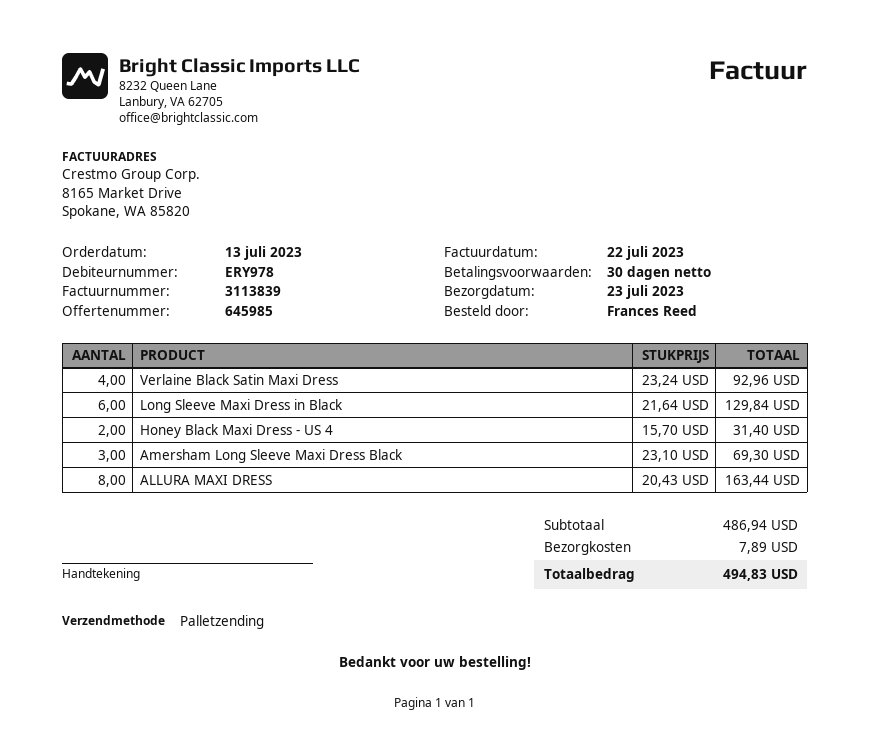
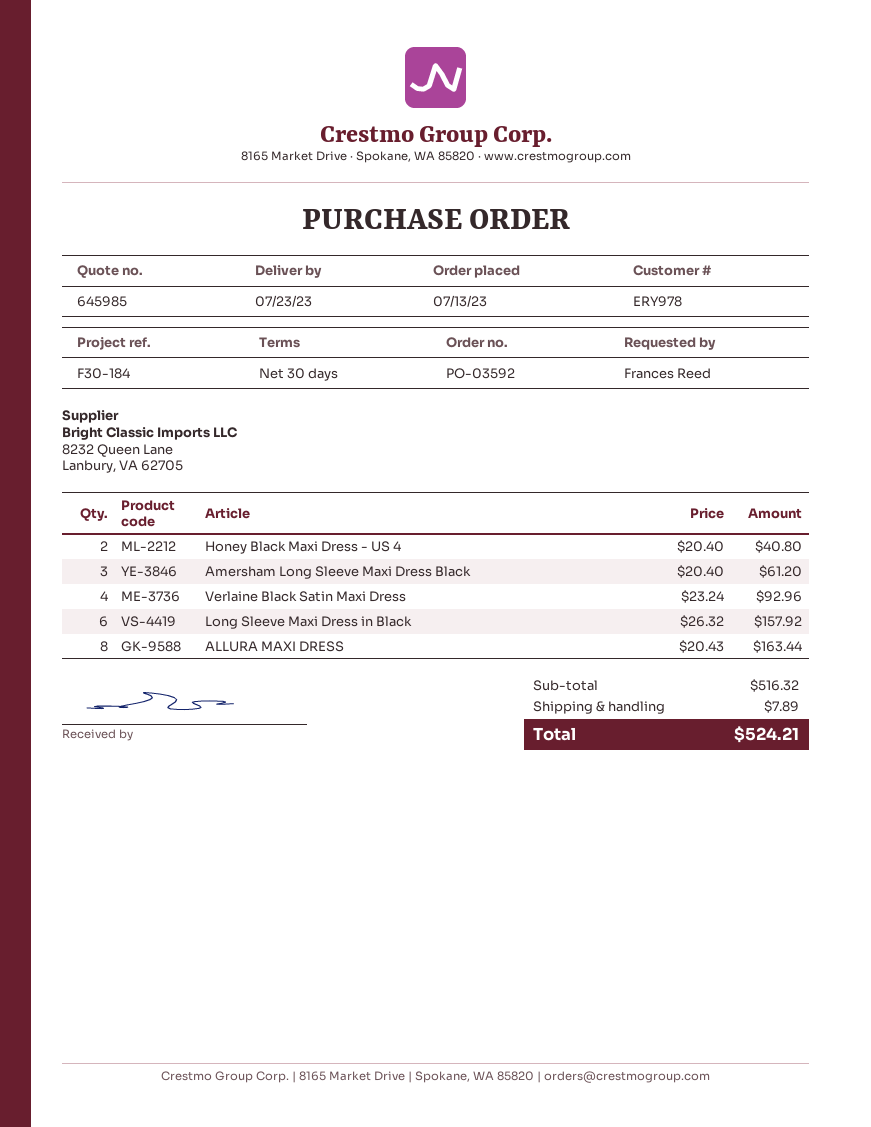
Long Sleeve Maxi Dress in Black: 6 x 21.64 = 129.84 -> 6 x 26.32 = 157.92
Honey Black Maxi Dress - US 4: 2 x 15.70 = 31.40 -> 2 x 20.40 = 40.80
Amersham Long Sleeve Maxi Dress Black: 3 x 23.10 = 69.30 -> 3 x 20.40 = 61.20
subtotal: 486.94 -> 516.32
total: 494.83 -> 524.21

